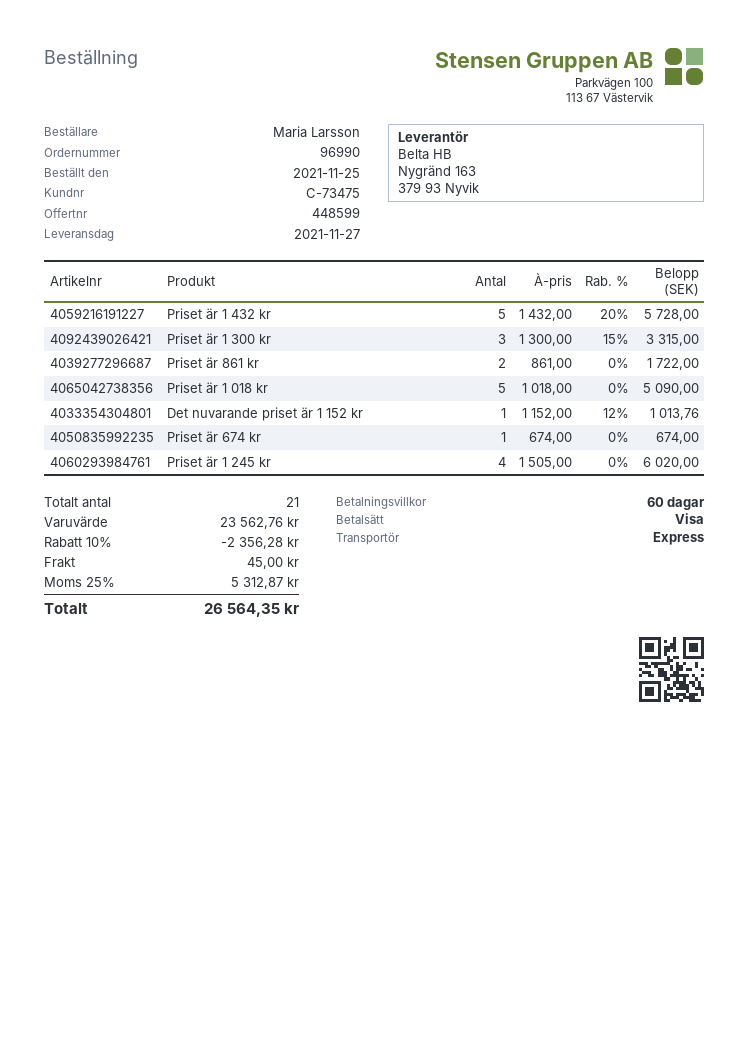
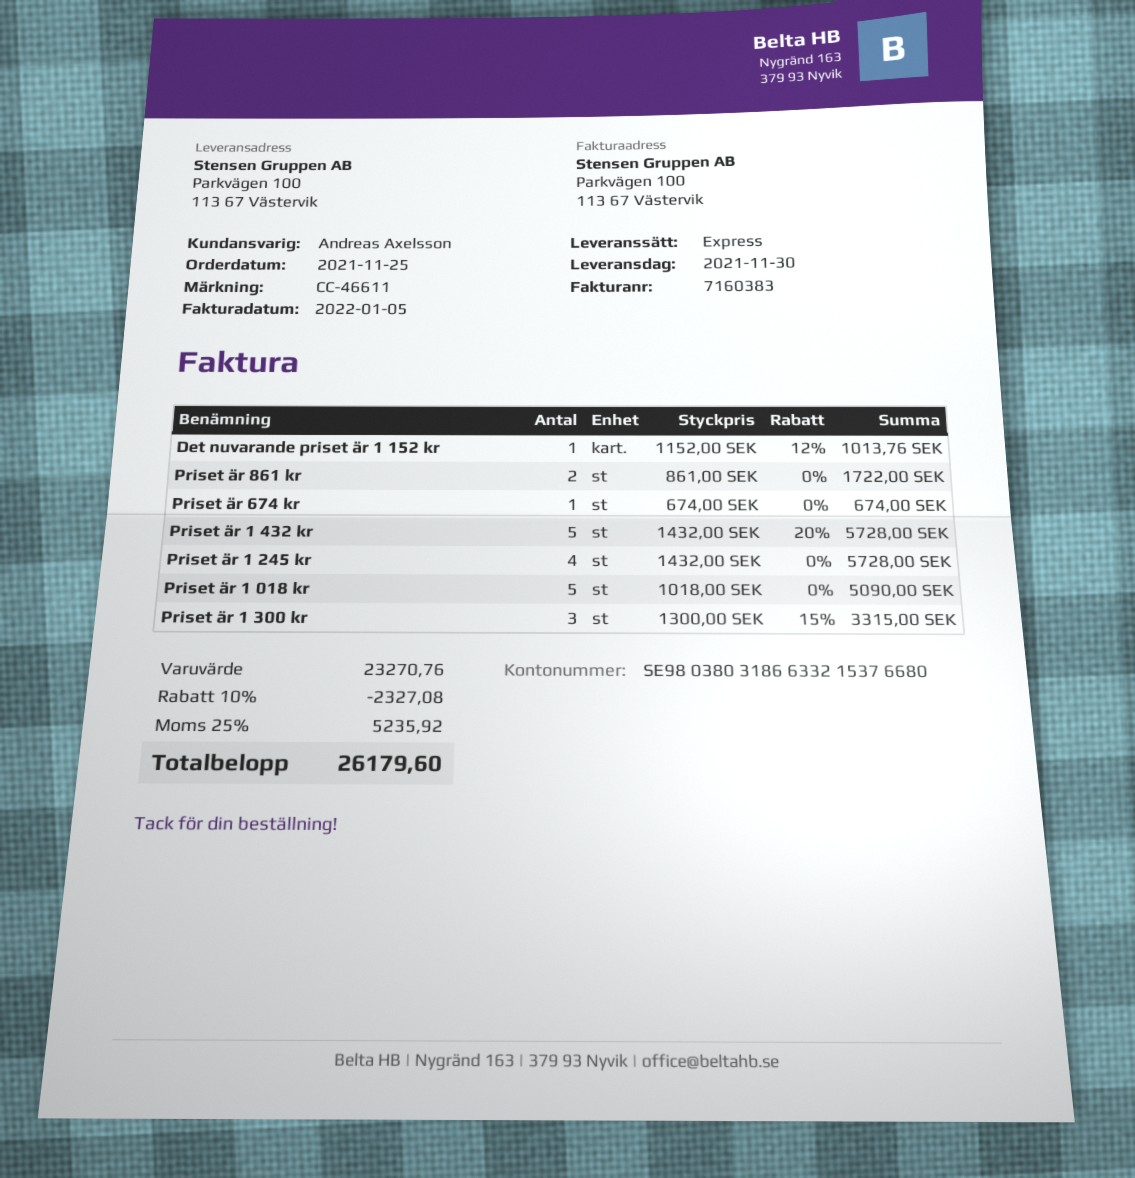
delivery date: 2021-11-27 -> 2021-11-30
Priset är 1 245 kr: 4 x 1505.00 = 6020.00 -> 4 x 1432.00 = 5728.00
subtotal: 23562.76 -> 23270.76
discount: 10% = 2356.28 -> 10% = 2327.08
shipping: 45.00 -> none
tax: 25% = 5312.87 -> 25% = 5235.92
total: 26564.35 -> 26179.60

